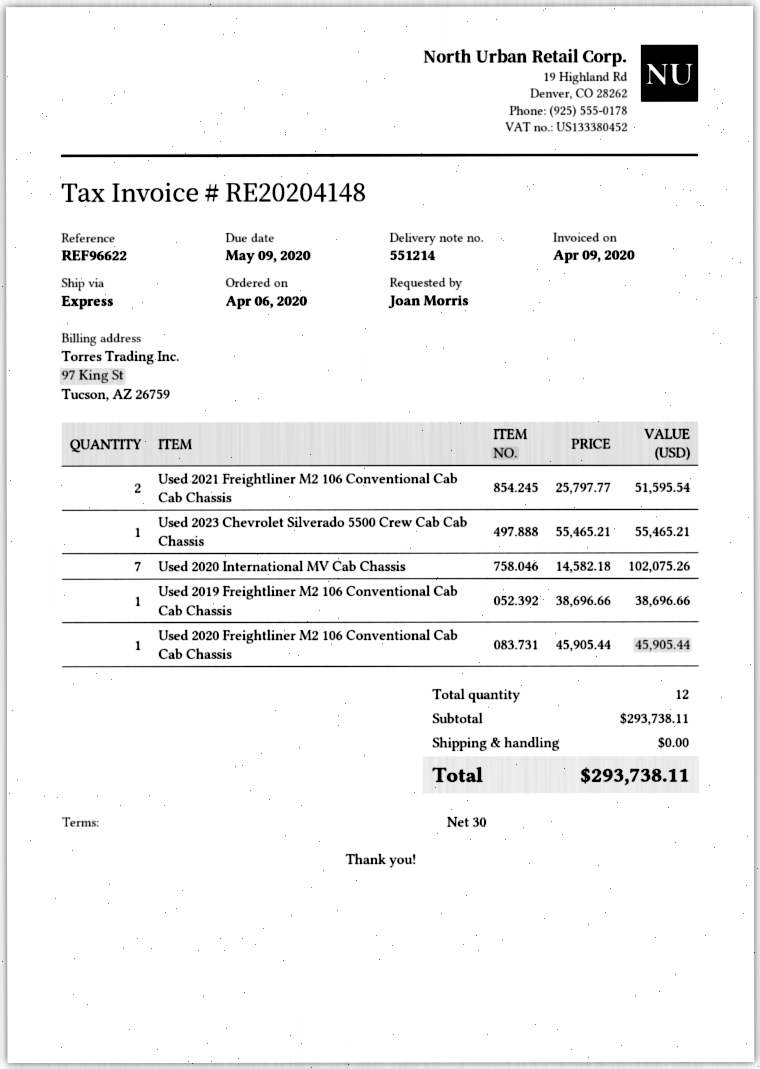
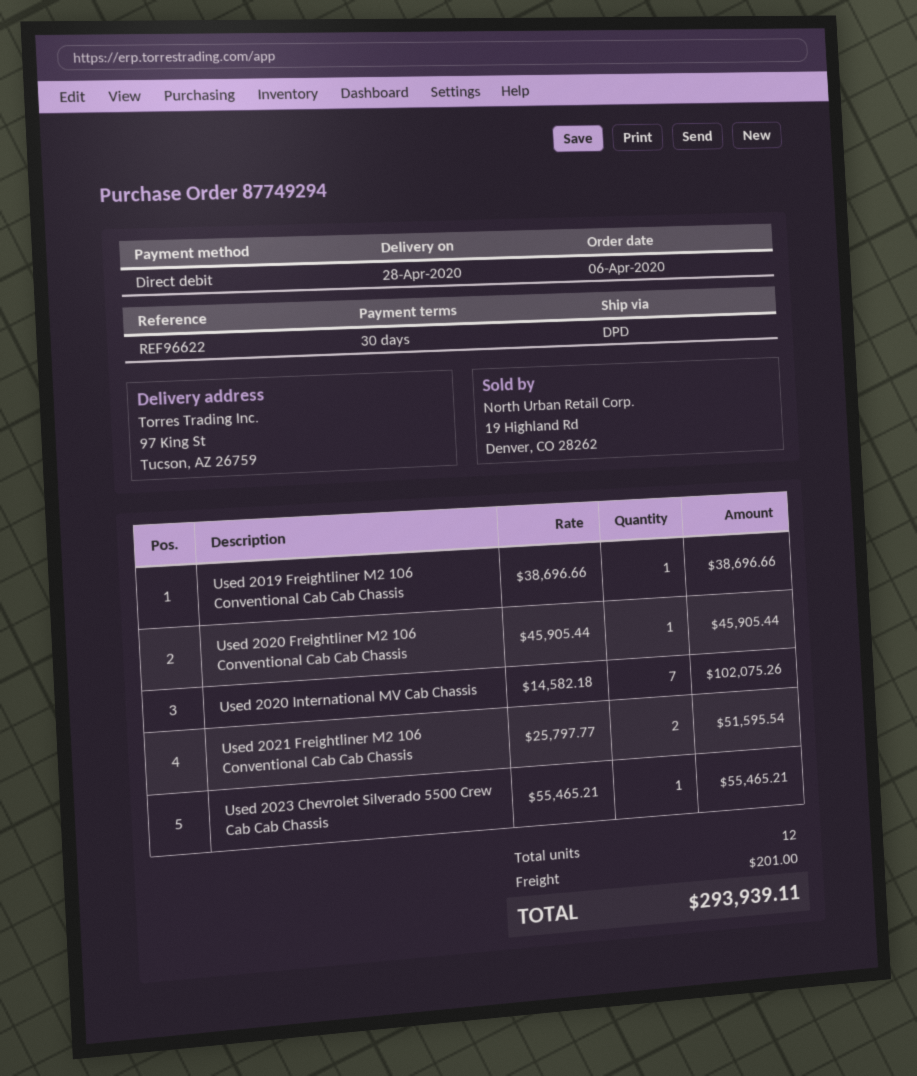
shipping method: express -> DPD
shipping: 0.00 -> 201.00
total: 293738.11 -> 293939.11

